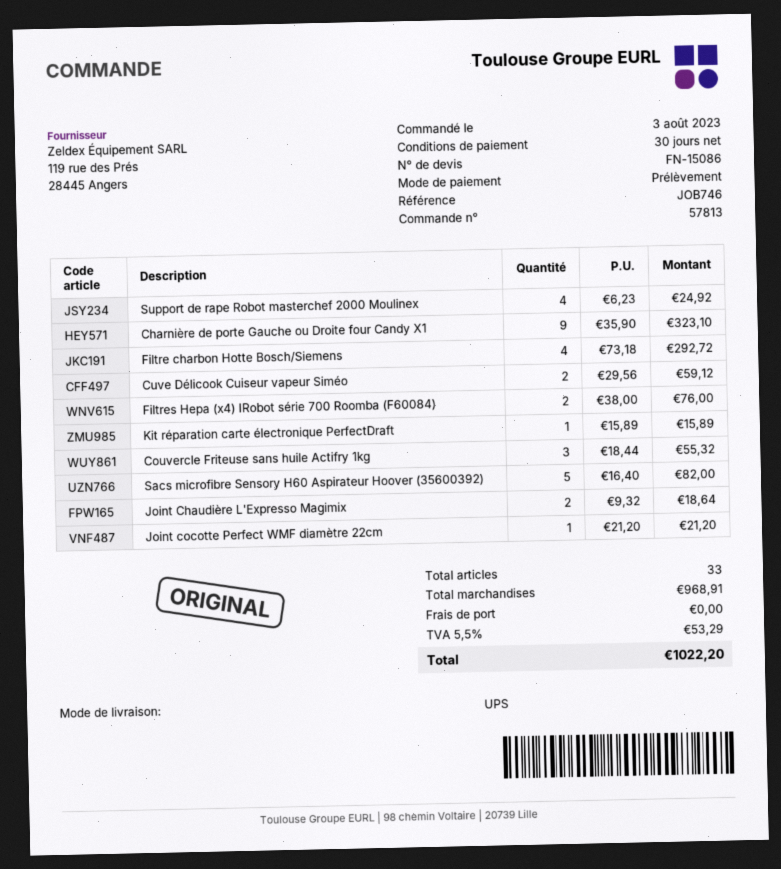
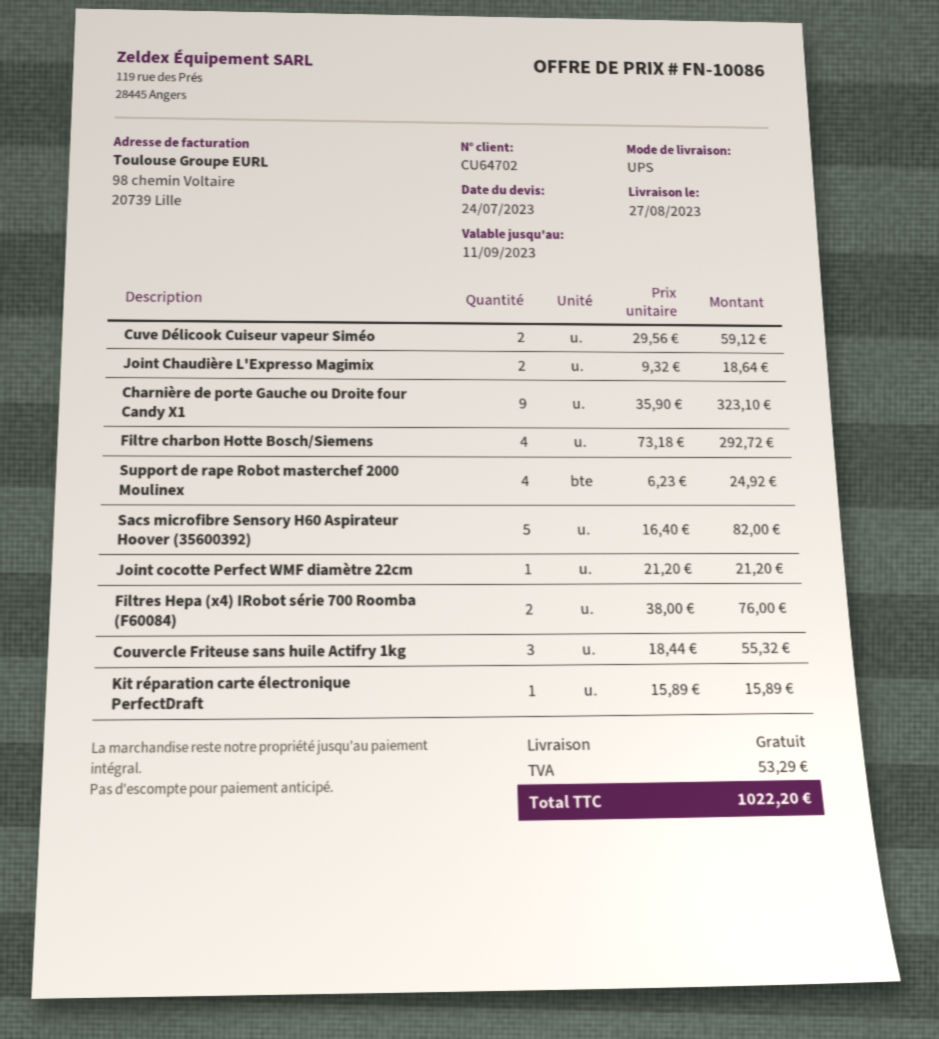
quote number: FN-15086 -> FN-10086

